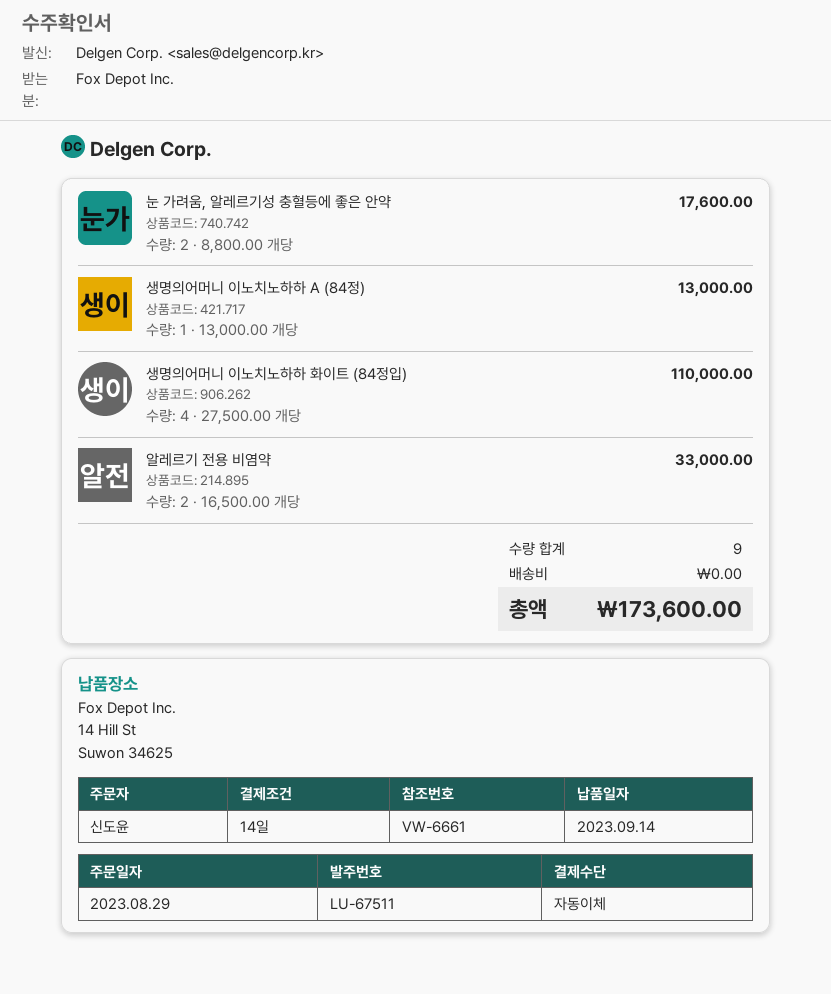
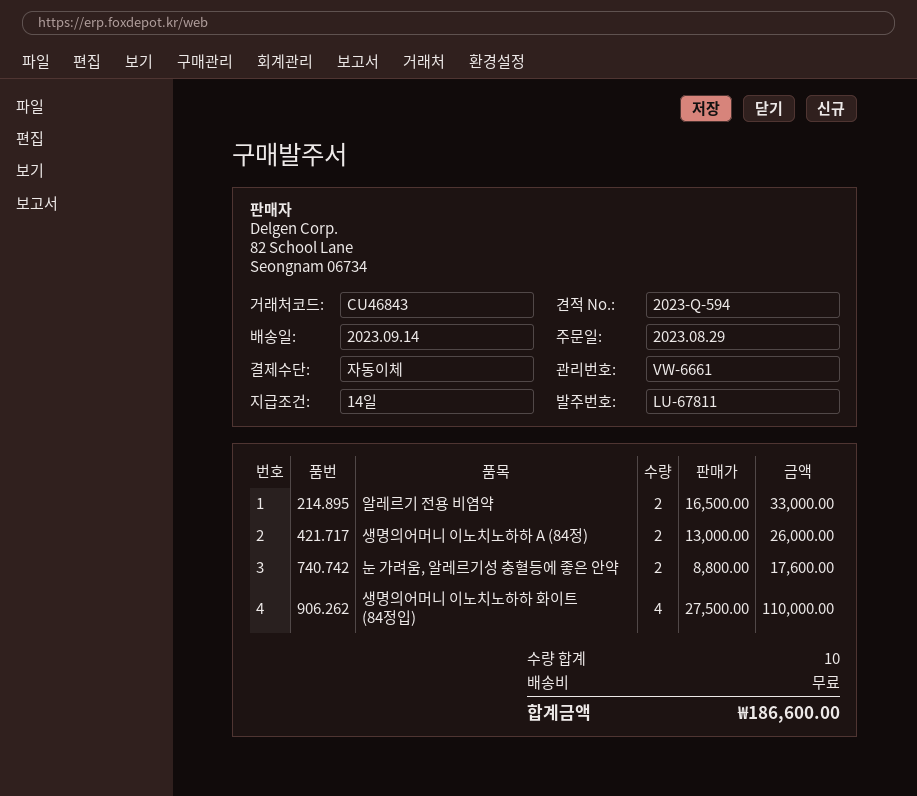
order number: LU-67511 -> LU-67811
생명의어머니 이노치노하하 A (84정): 1 x 13000.00 = 13000.00 -> 2 x 13000.00 = 26000.00
total quantity: 9 -> 10
total: 173600.00 -> 186600.00

